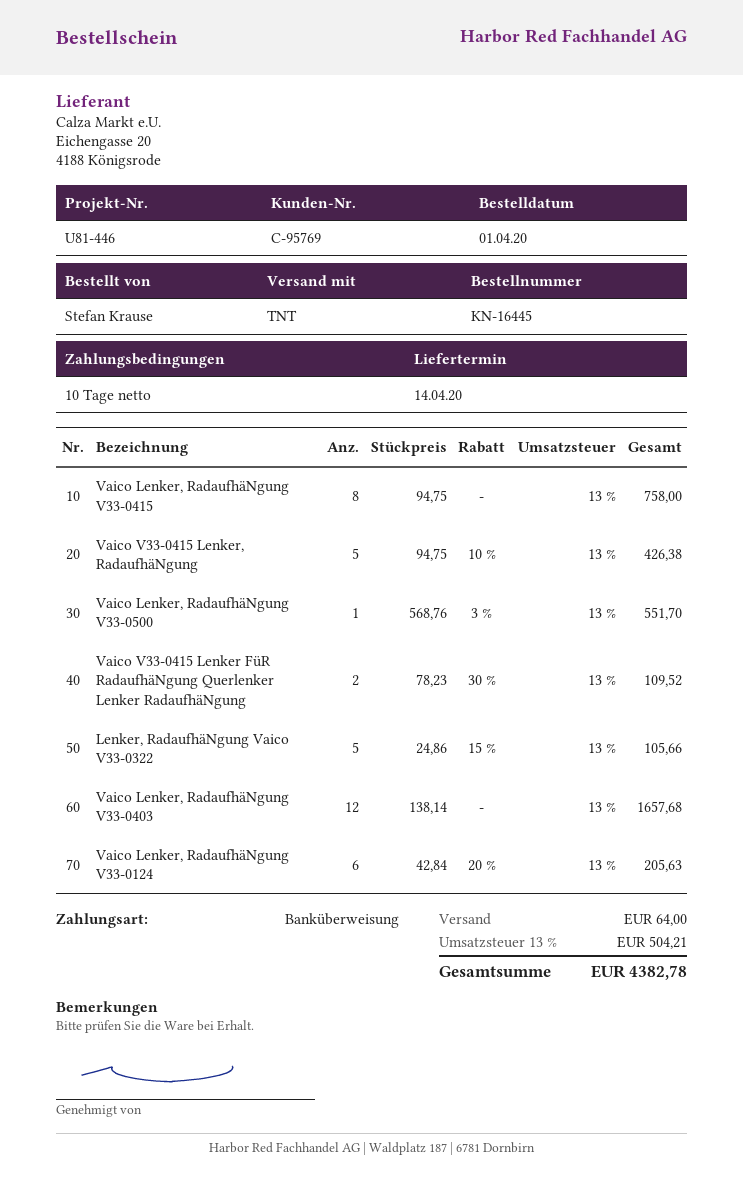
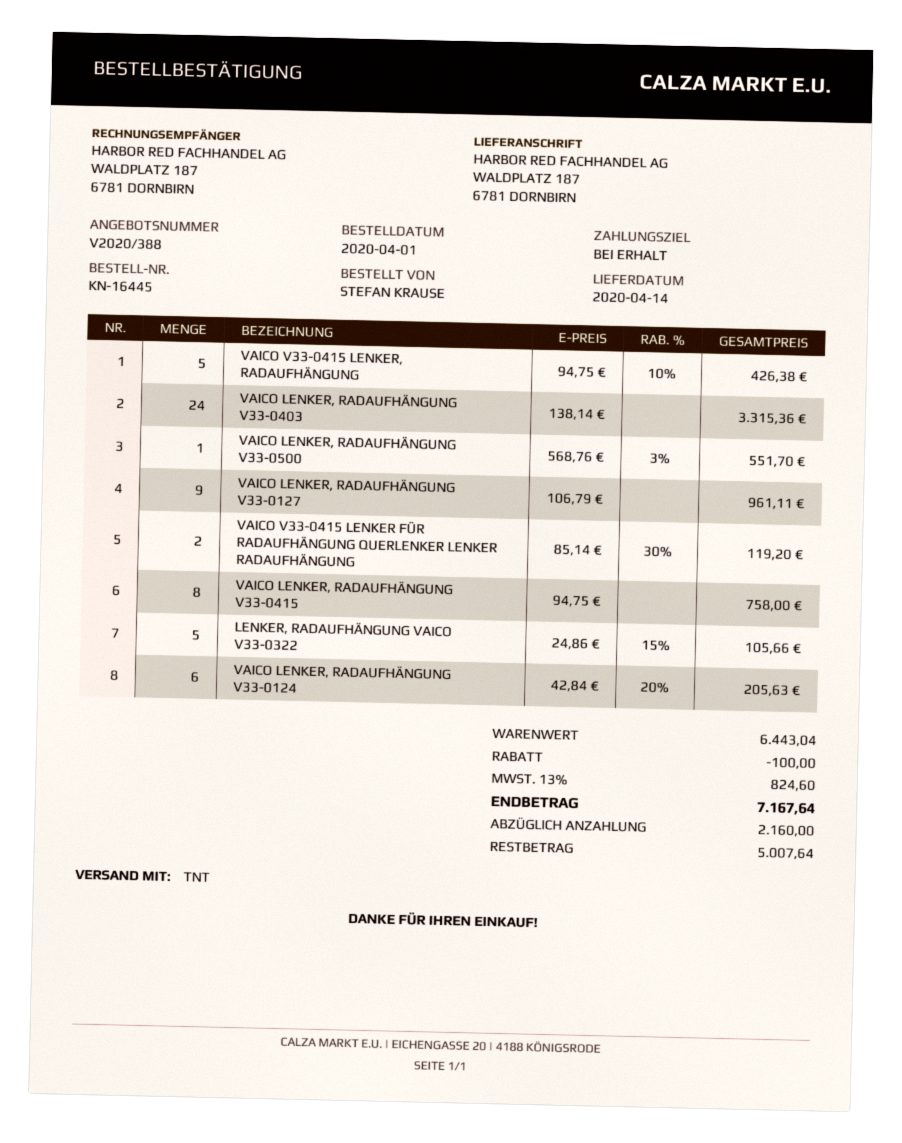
payment terms: 10 days -> on receipt
Vaico V33-0415 Lenker FüR RadaufhäNgung Querlenker Lenker RadaufhäNgung: 2 x 78.23 - 30% = 109.52 -> 2 x 85.14 - 30% = 119.20
Vaico Lenker, RadaufhäNgung V33-0403: 12 x 138.14 = 1657.68 -> 24 x 138.14 = 3315.36
VAICO LENKER, RADAUFHÄNGUNG V33-0127: none -> 9 x 106.79 = 961.11
discount: none -> 100.00
shipping: 64.00 -> none
tax: 13% = 504.21 -> 13% = 824.60
total: 4382.78 -> 7167.64

